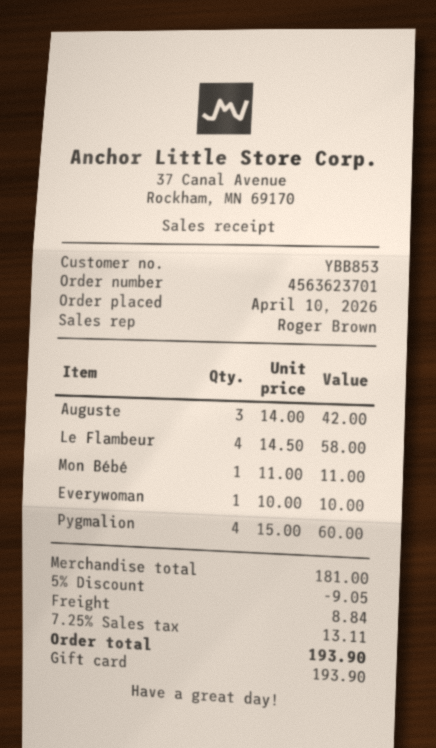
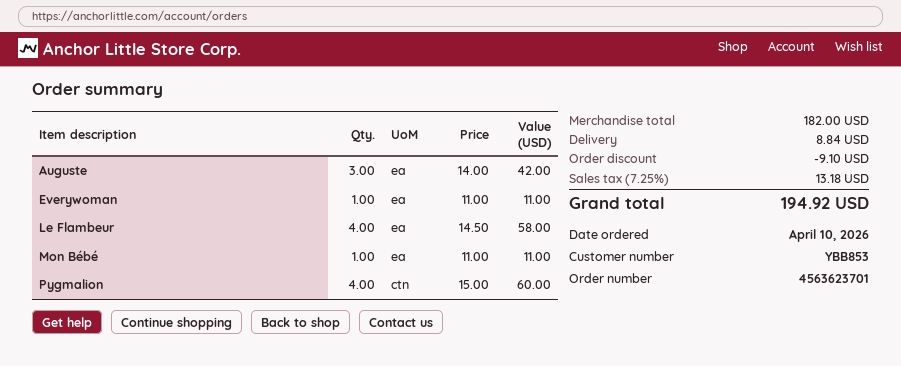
Everywoman: 1 x 10.00 = 10.00 -> 1 x 11.00 = 11.00
subtotal: 181.00 -> 182.00
discount: 9.05 -> 9.10
tax: 7.25% = 13.11 -> 7.25% = 13.18
total: 193.90 -> 194.92

